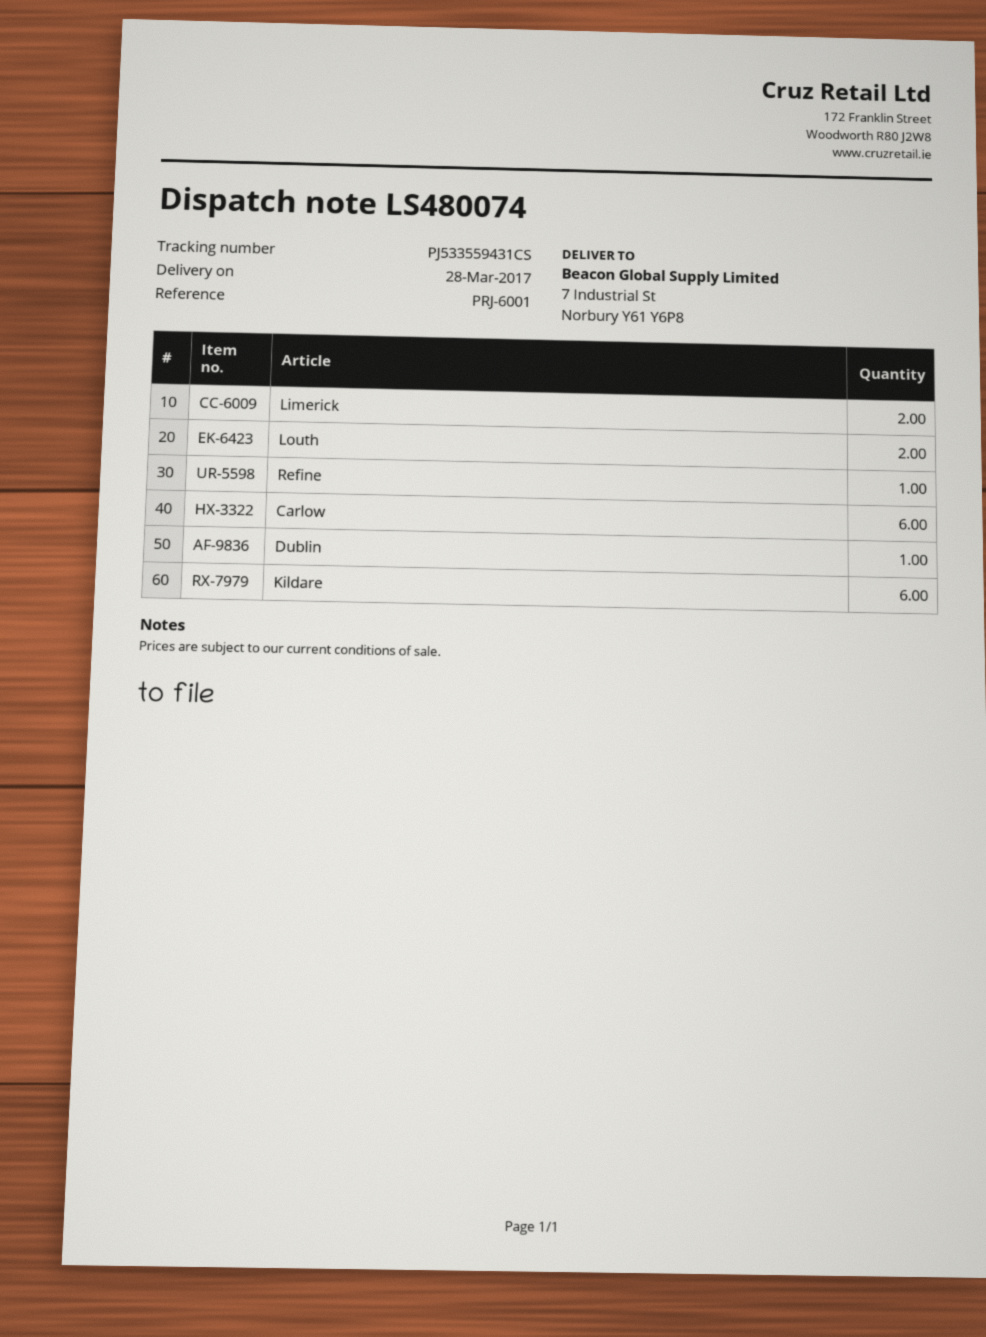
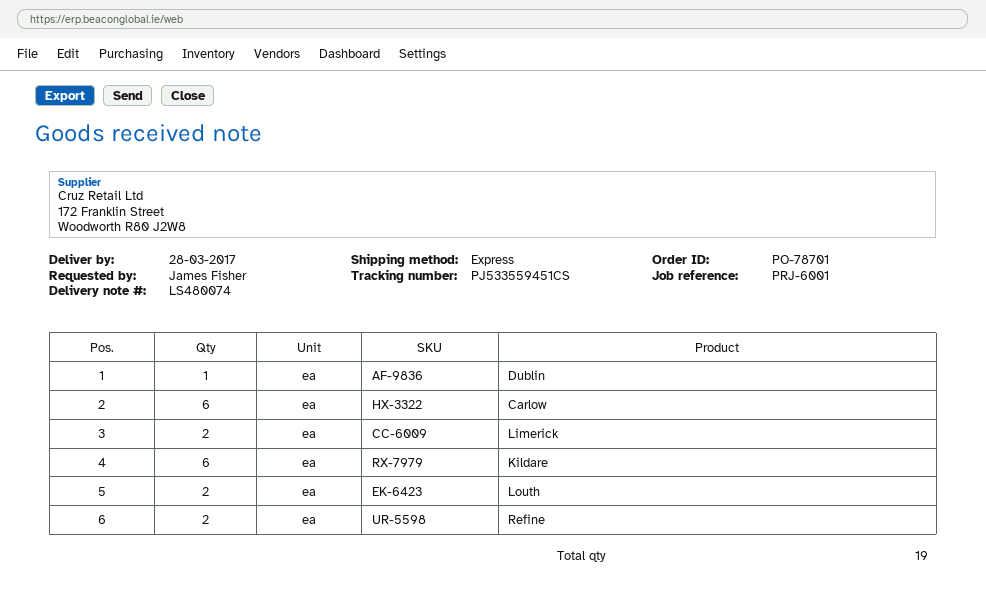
tracking number: PJ533559431CS -> PJ533559451CS
Refine: 1 -> 2

